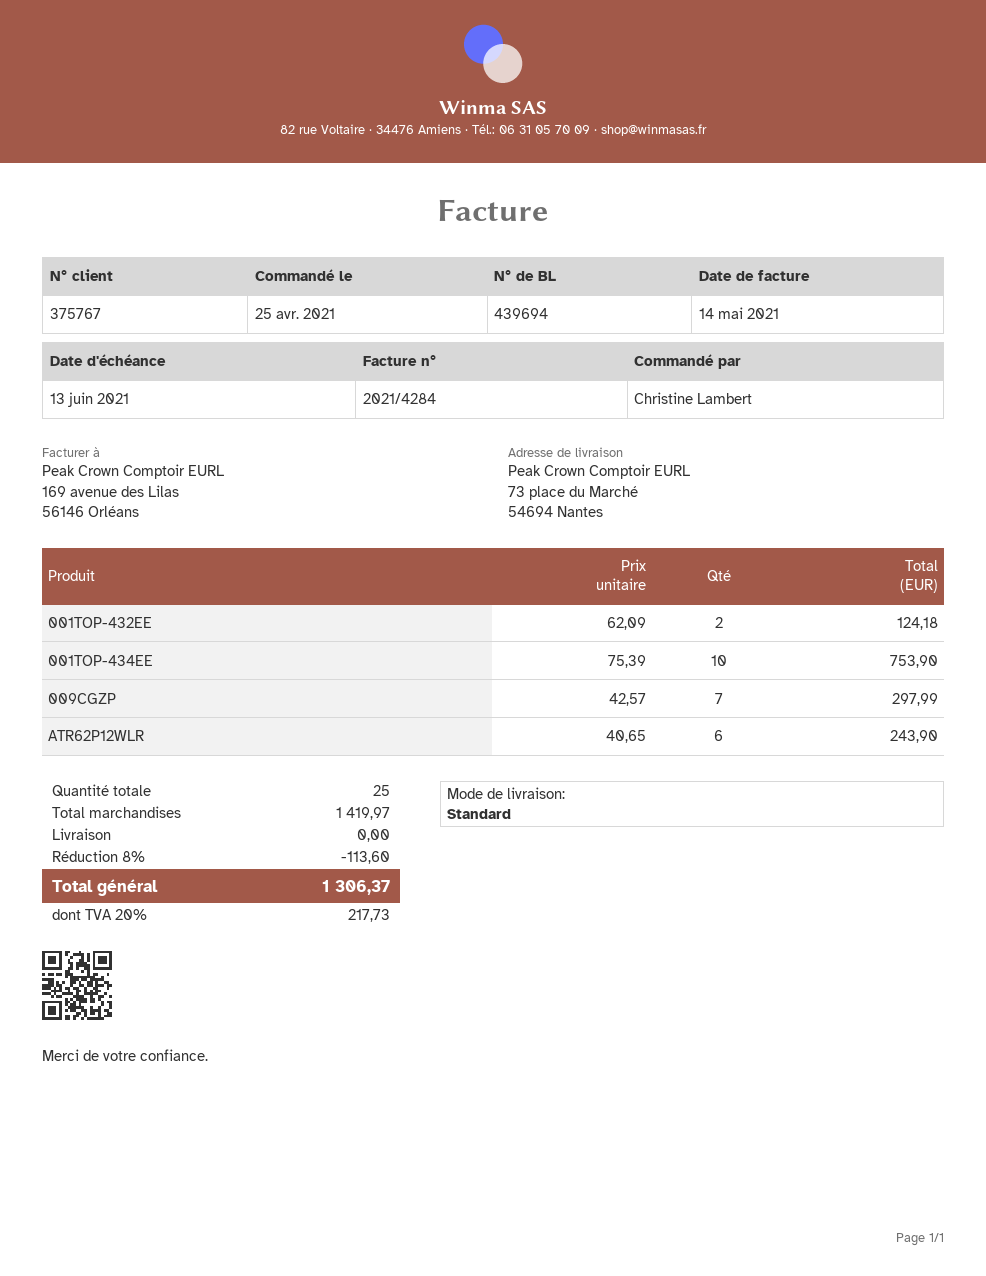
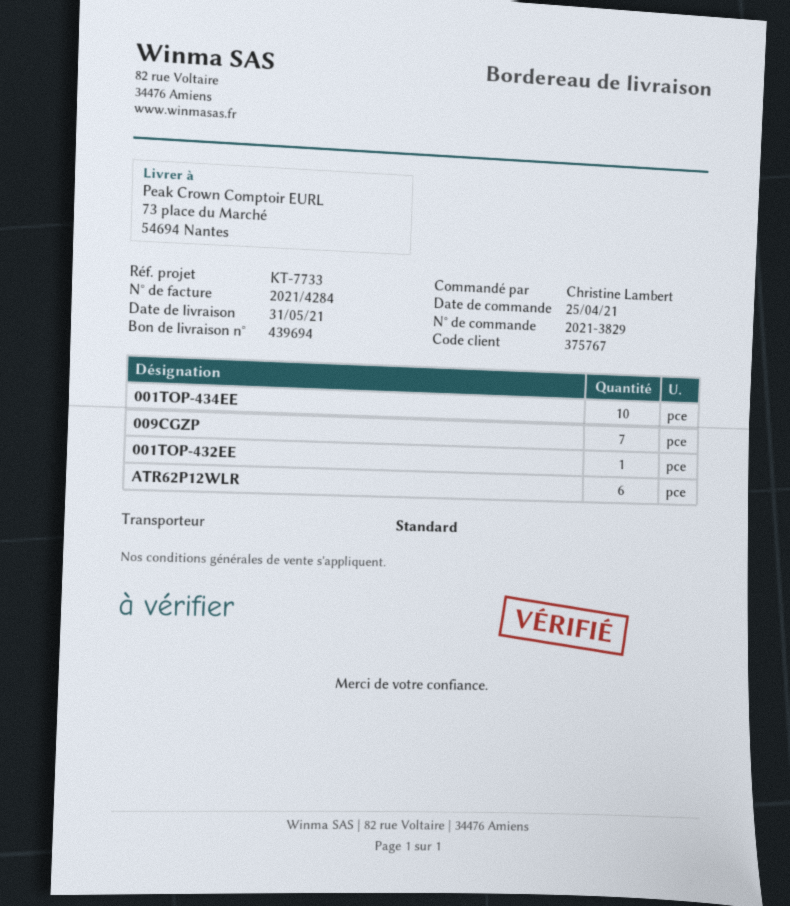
001TOP-432EE: 2 -> 1

